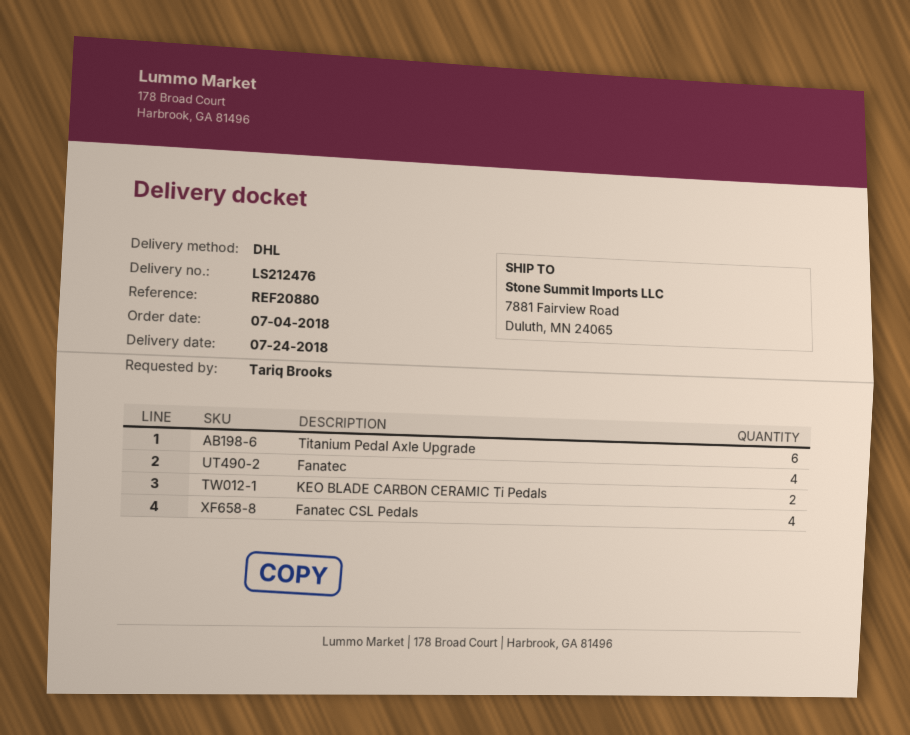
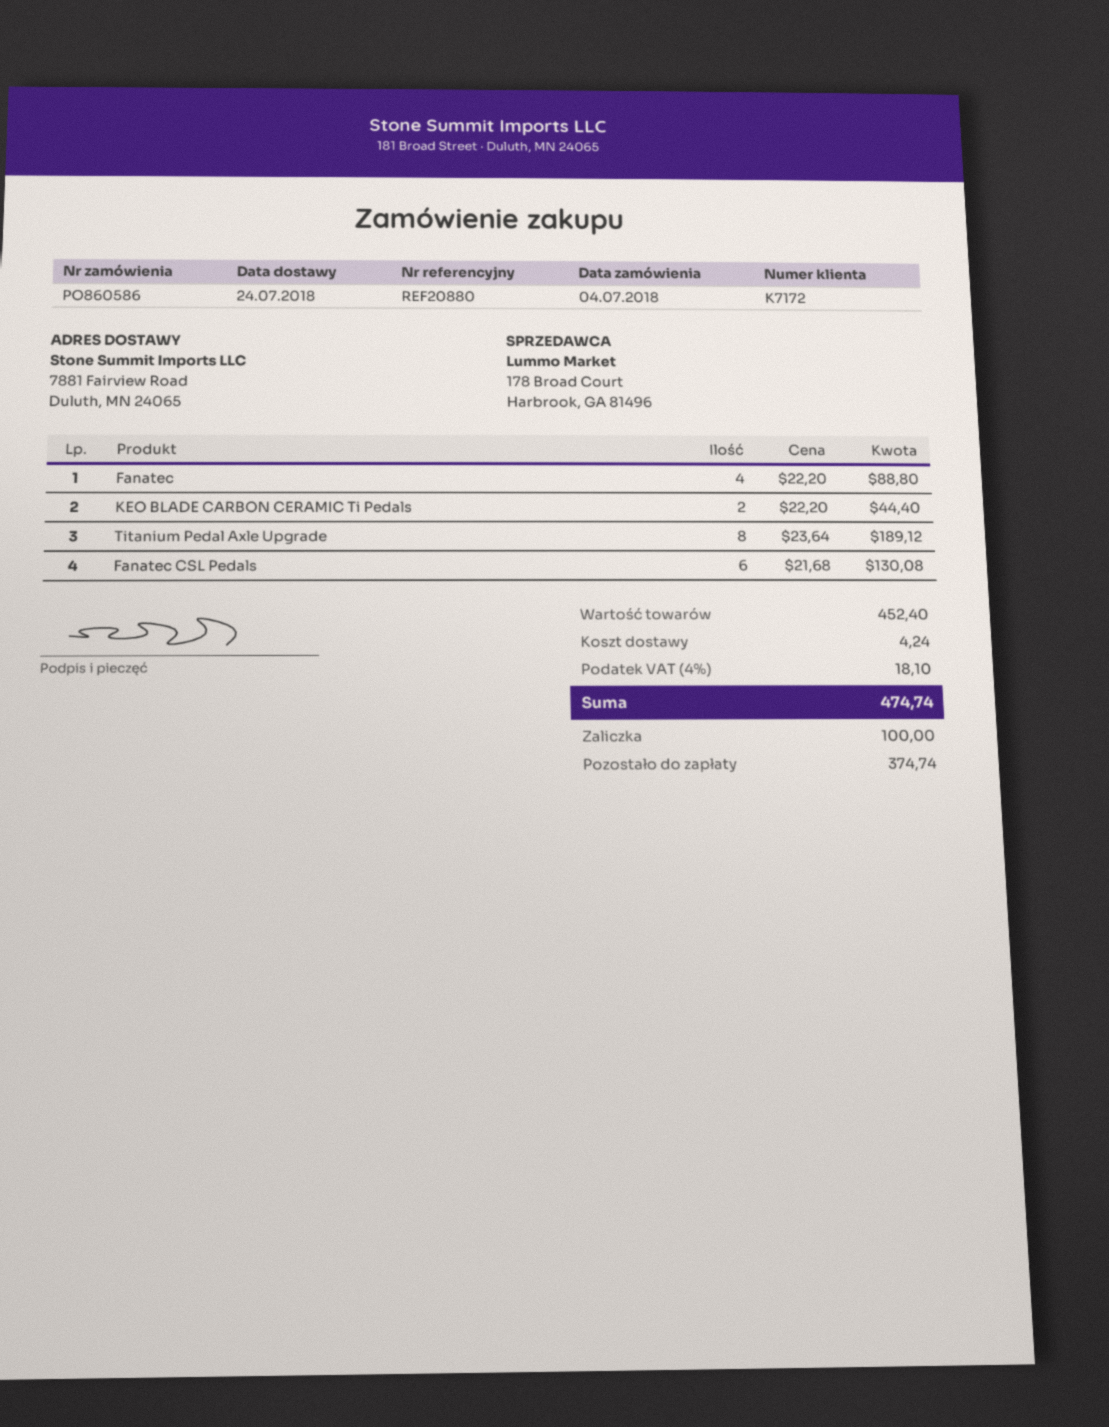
Titanium Pedal Axle Upgrade: 6 -> 8
Fanatec CSL Pedals: 4 -> 6

